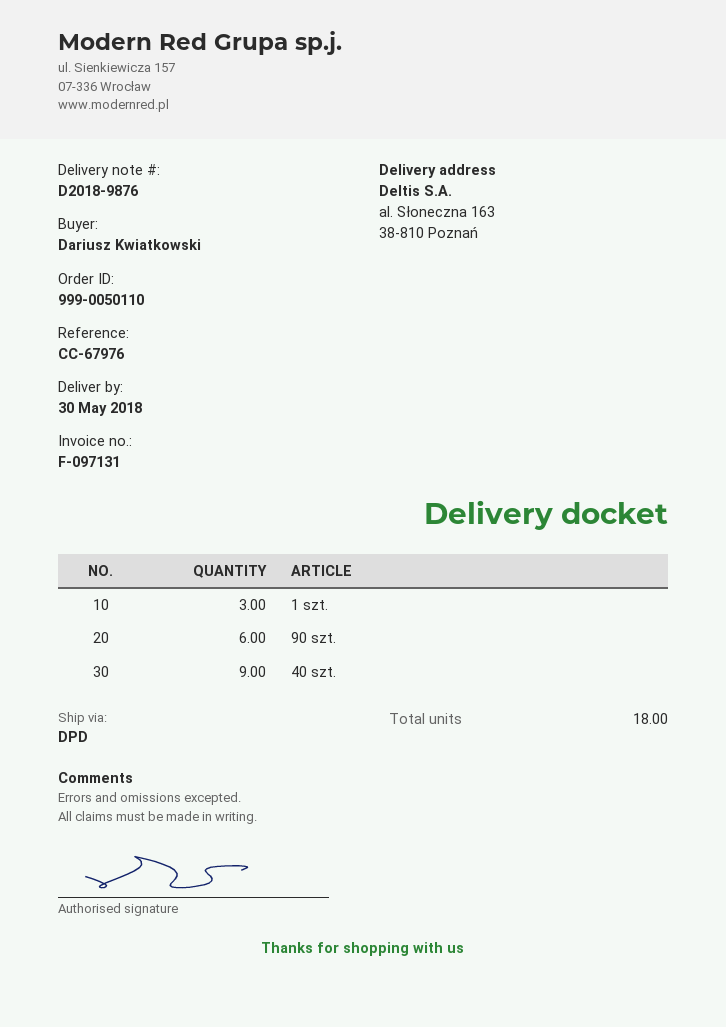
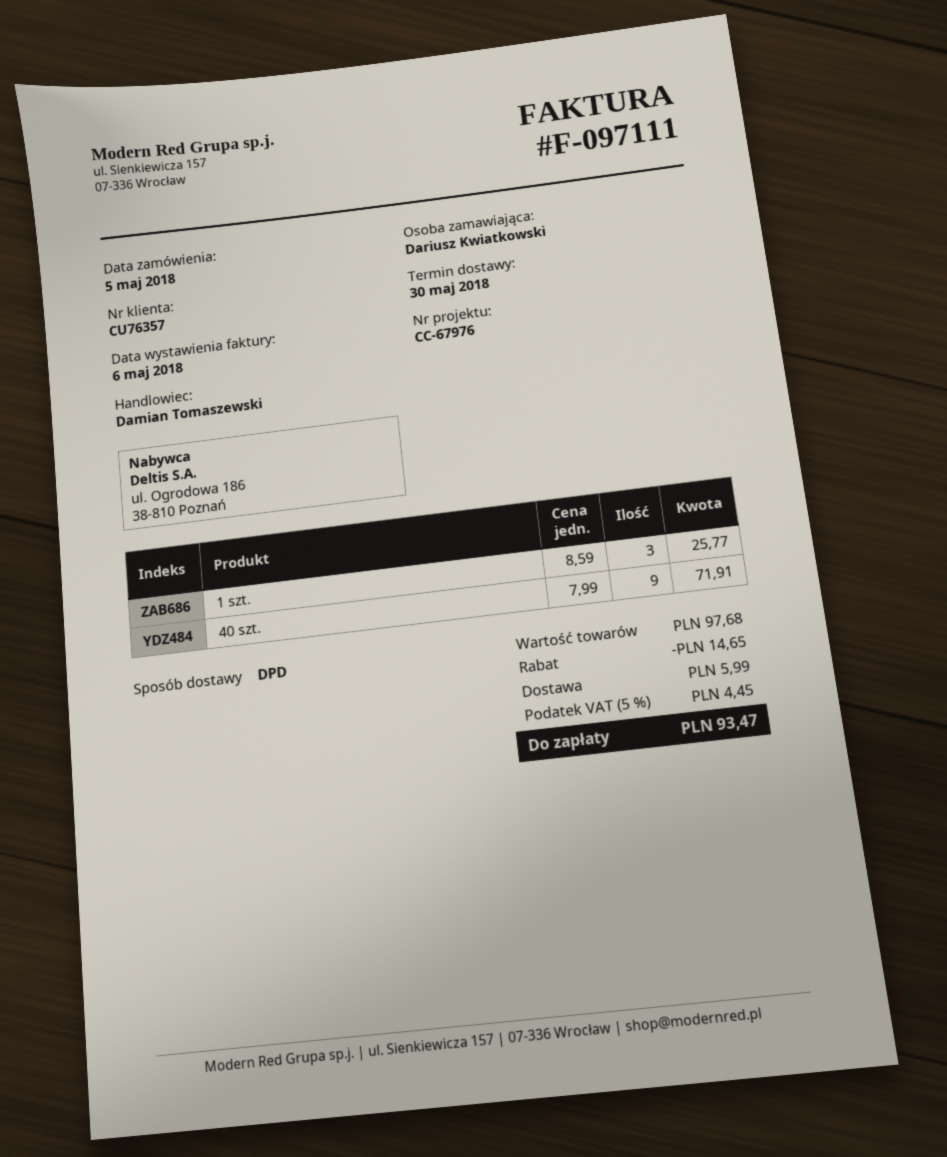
invoice number: F-097131 -> F-097111
90 szt.: 6 -> none

